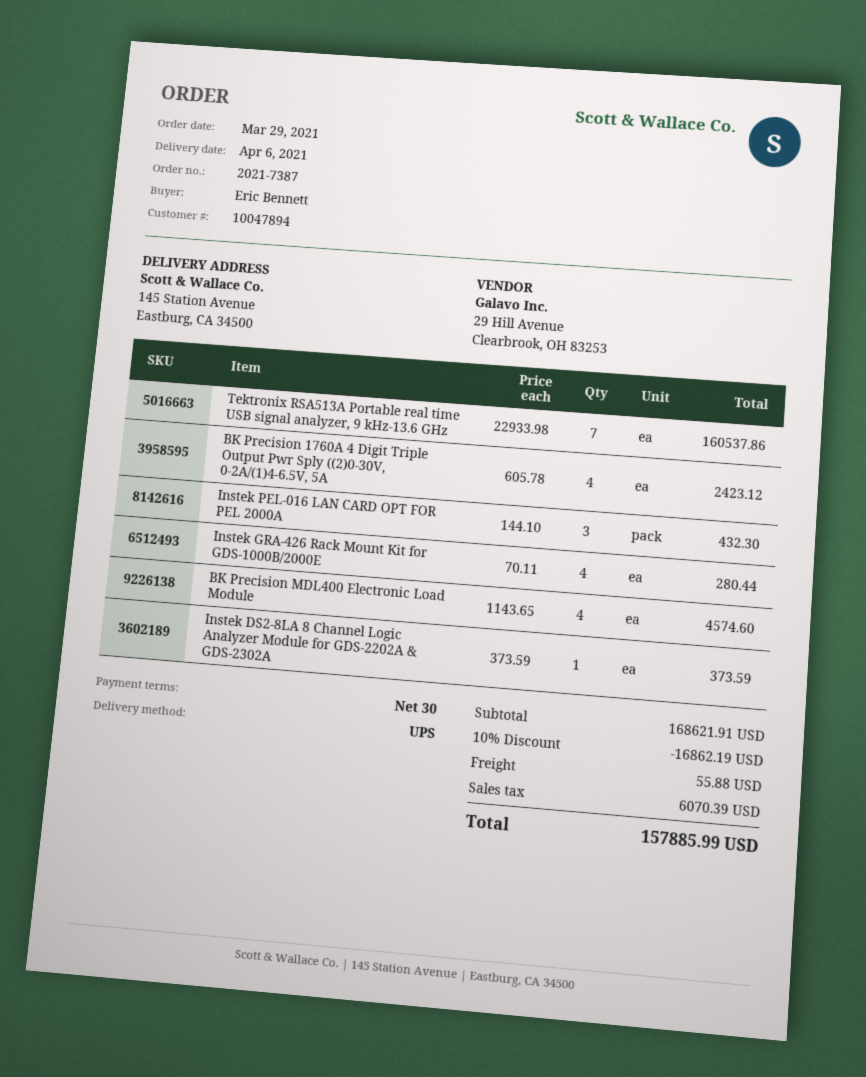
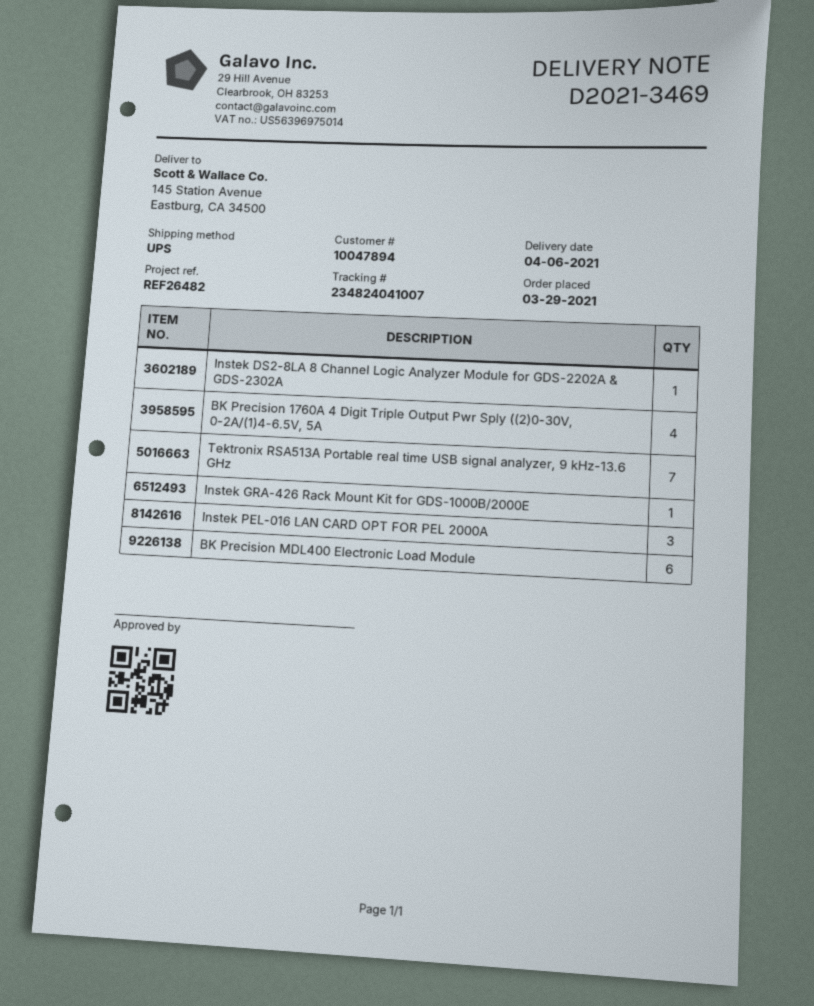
Instek GRA-426 Rack Mount Kit for GDS-1000B/2000E: 4 -> 1
BK Precision MDL400 Electronic Load Module: 4 -> 6

